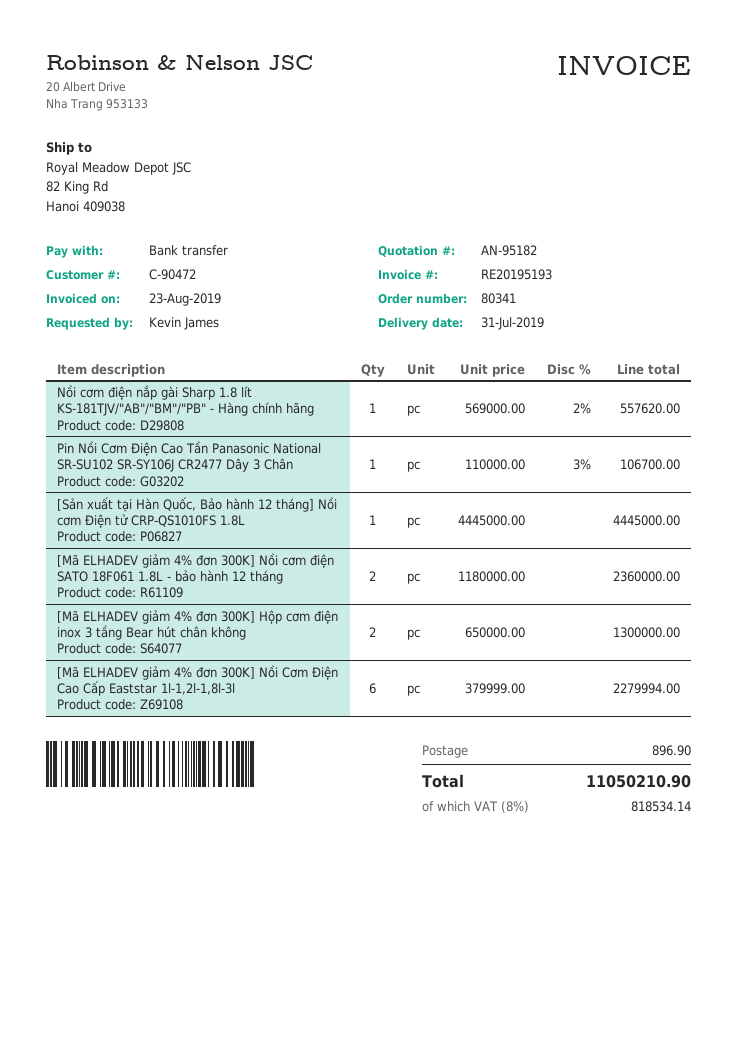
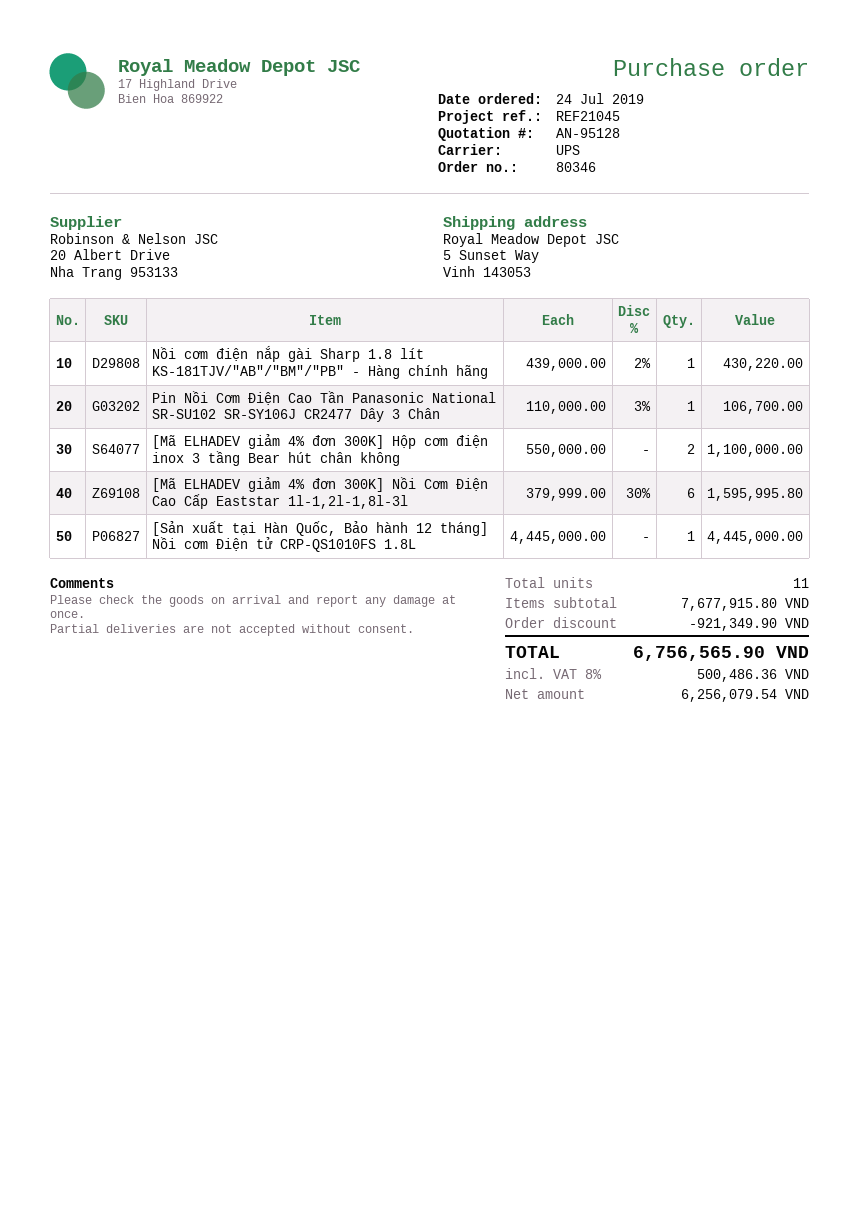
quote number: AN-95182 -> AN-95128
order number: 80341 -> 80346
ship to: 82 King Rd, Hanoi 409038 -> 5 Sunset Way, Vinh 143053
Nồi cơm điện nắp gài Sharp 1.8 lít KS-181TJV/"AB"/"BM"/"PB" - Hàng chính hãng: 1 x 569000.00 - 2% = 557620.00 -> 1 x 439000.00 - 2% = 430220.00
[Mã ELHADEV giảm 4% đơn 300K] Nồi cơm điện SATO 18F061 1.8L - bảo hành 12 tháng: 2 x 1180000.00 = 2360000.00 -> none
[Mã ELHADEV giảm 4% đơn 300K] Hộp cơm điện inox 3 tầng Bear hút chân không: 2 x 650000.00 = 1300000.00 -> 2 x 550000.00 = 1100000.00
[Mã ELHADEV giảm 4% đơn 300K] Nồi Cơm Điện Cao Cấp Eaststar 1l-1,2l-1,8l-3l: 6 x 379999.00 = 2279994.00 -> 6 x 379999.00 - 30% = 1595995.80
discount: none -> 921349.90
shipping: 896.90 -> none
tax: 8% = 818534.14 -> 8% = 500486.36
total: 11050210.90 -> 6756565.90

